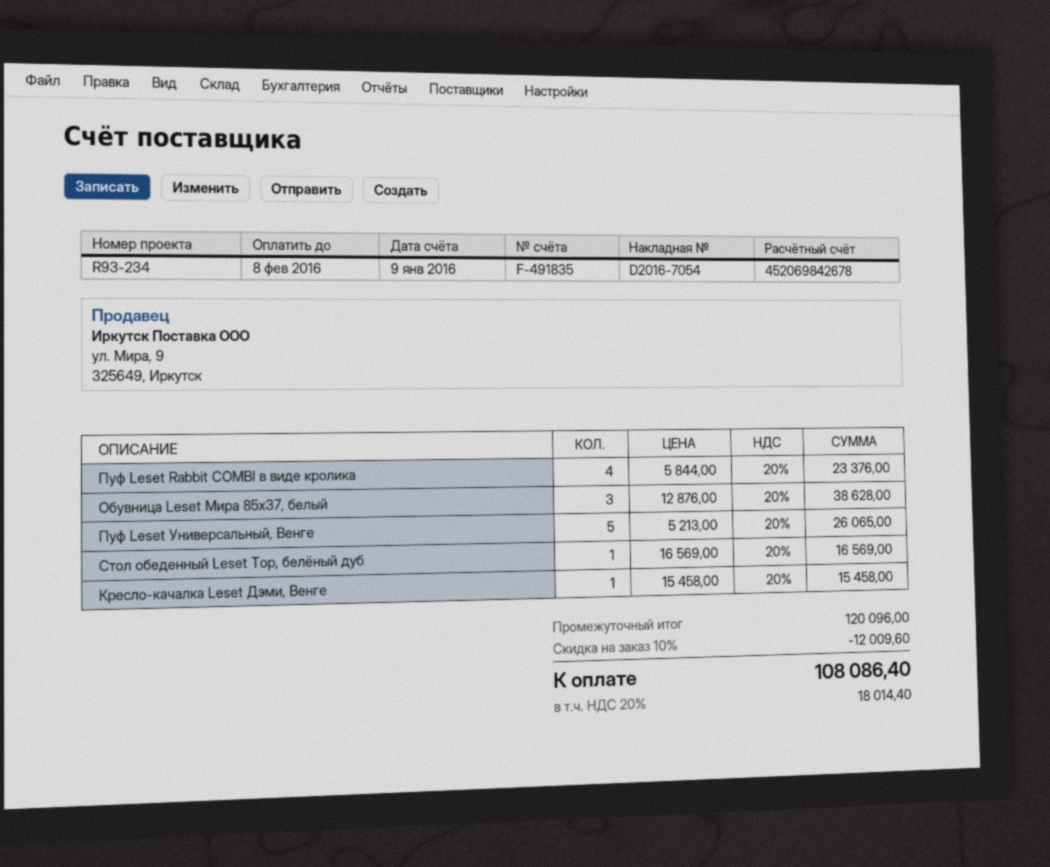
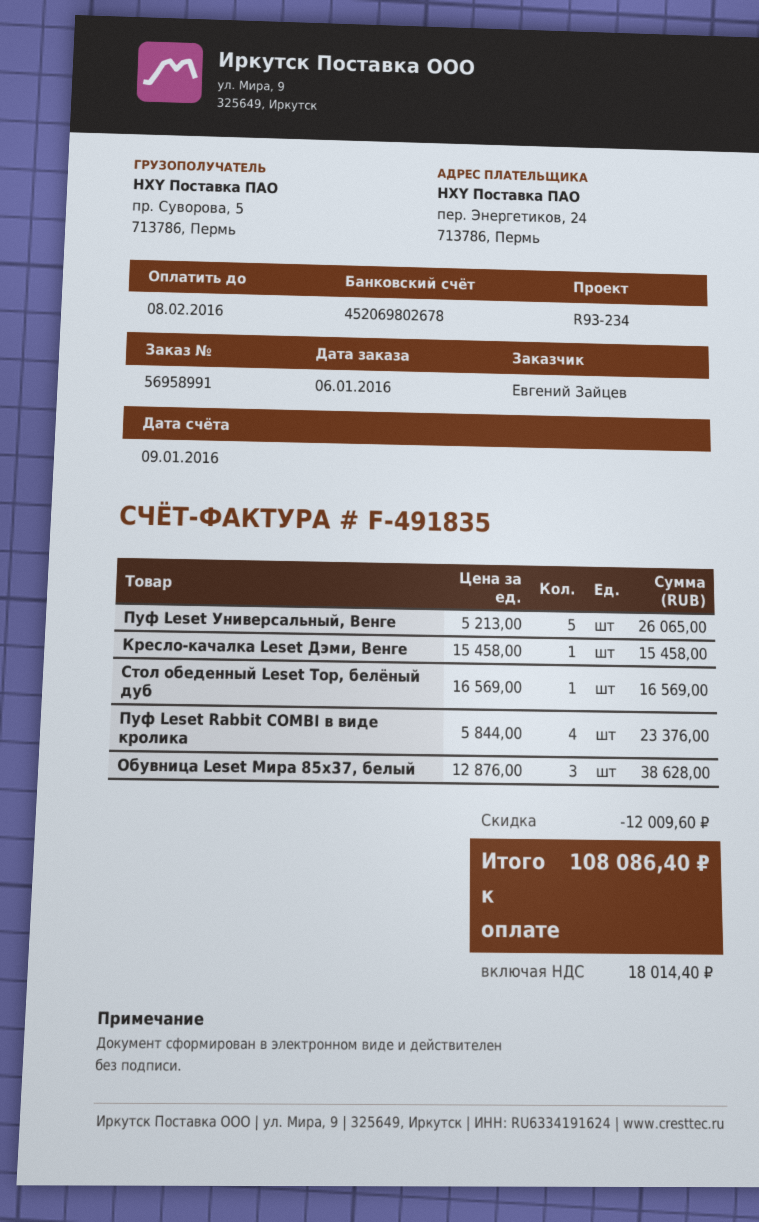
bank account: 452069842678 -> 452069802678

